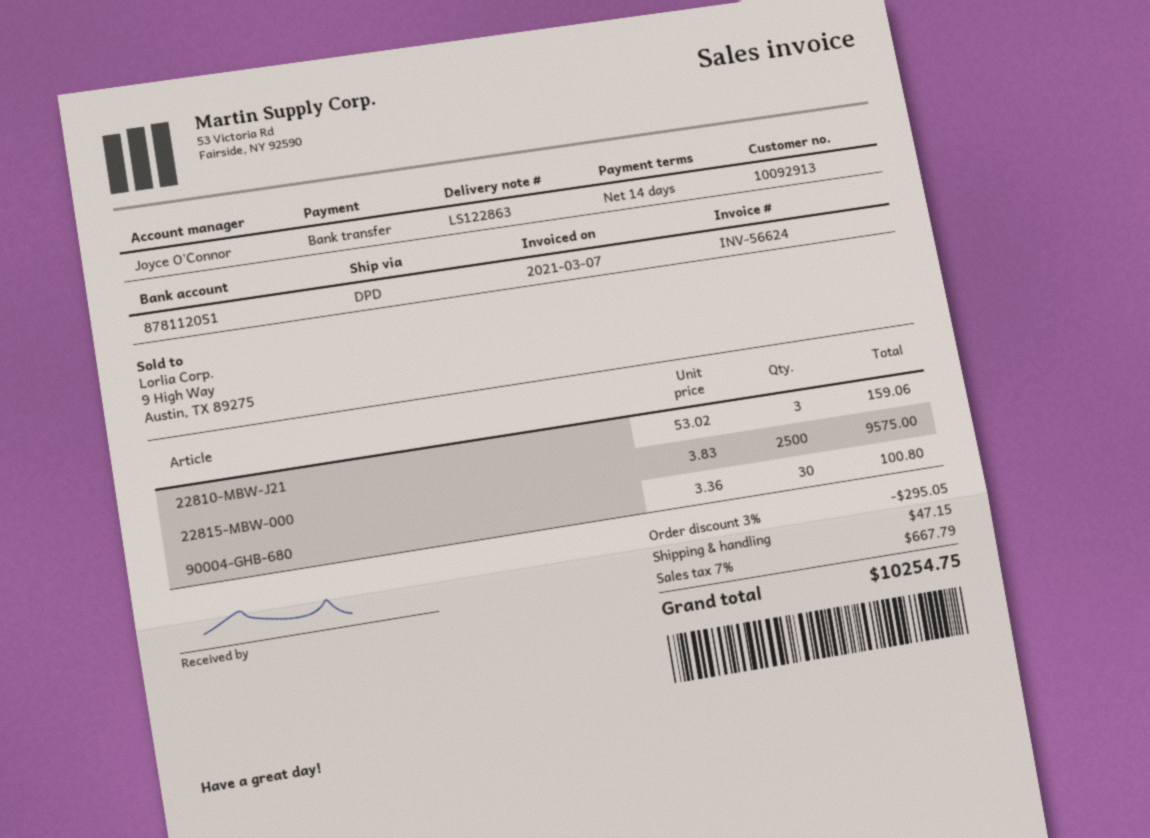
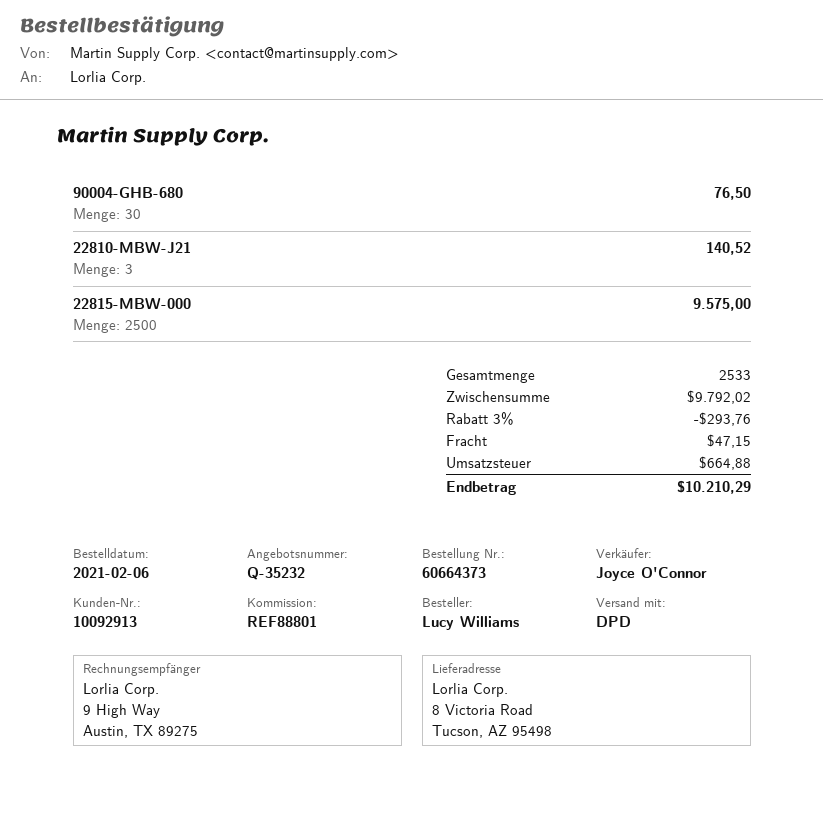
22810-MBW-J21: 3 for 159.06 -> 3 for 140.52
90004-GHB-680: 30 for 100.80 -> 30 for 76.50
discount: 3% = 295.05 -> 3% = 293.76
tax: 667.79 -> 664.88
total: 10254.75 -> 10210.29

